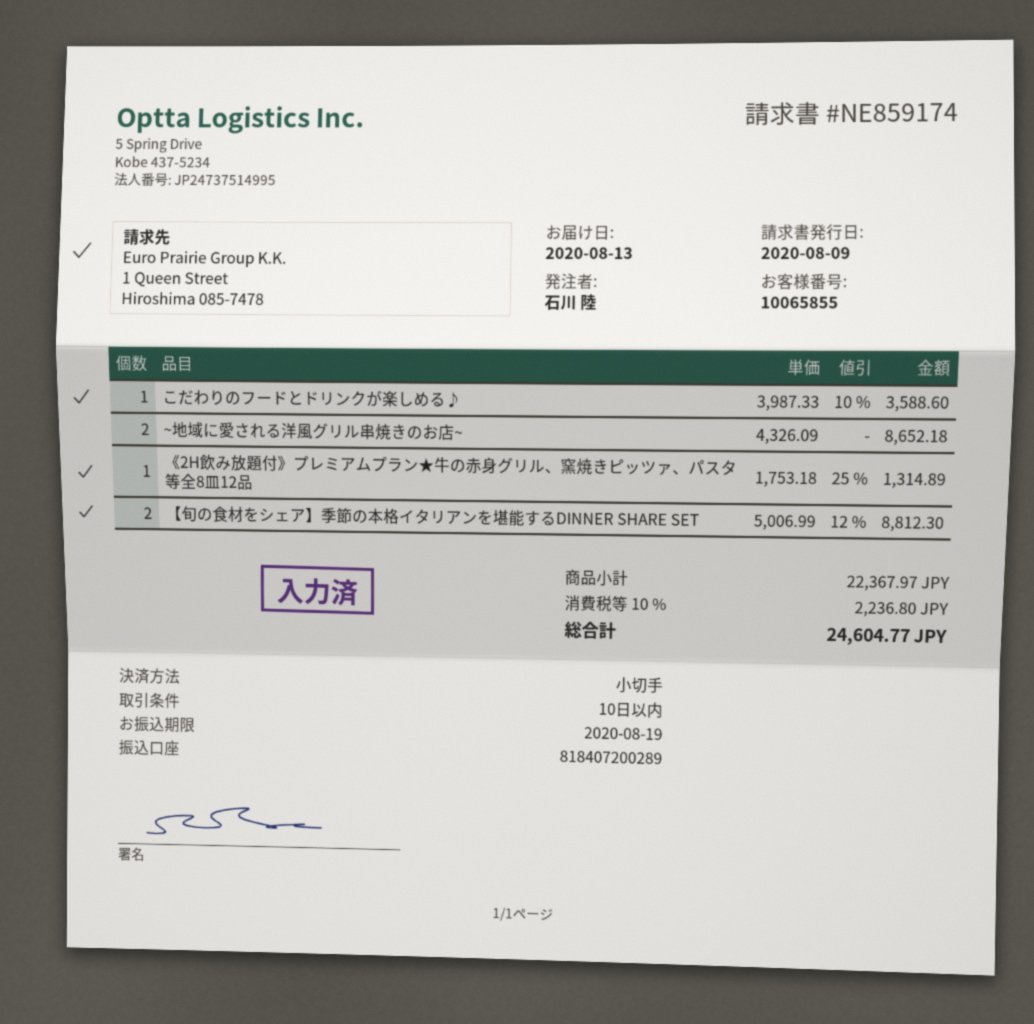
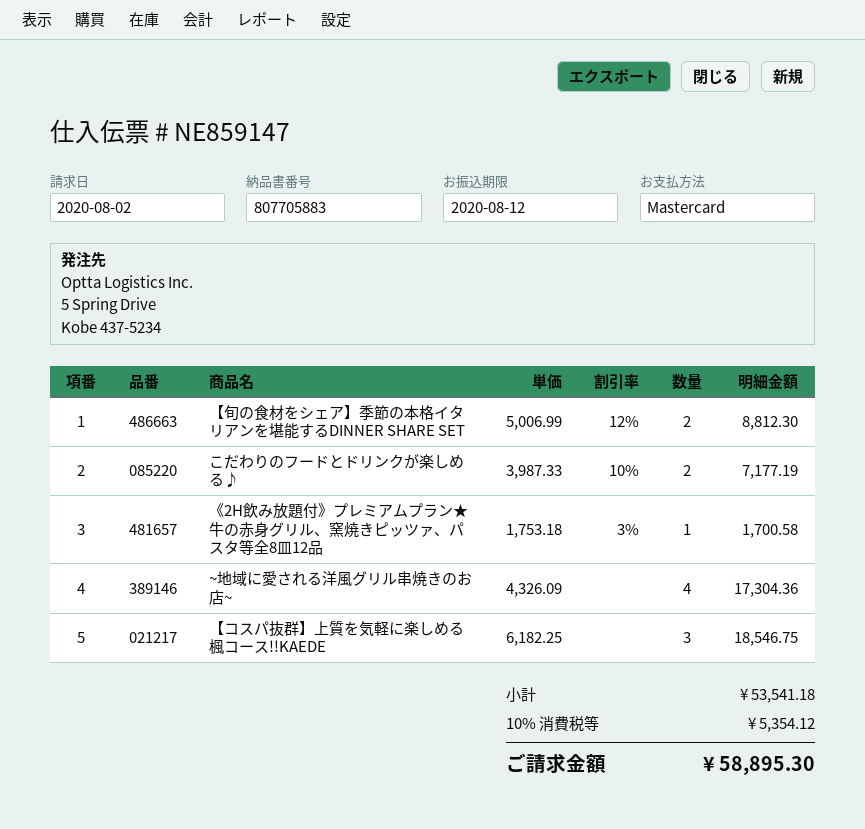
invoice number: NE859174 -> NE859147
invoice date: 2020-08-09 -> 2020-08-02
due date: 2020-08-19 -> 2020-08-12
payment method: cheque -> Mastercard
こだわりのフードとドリンクが楽しめる♪: 1 x 3987.33 - 10% = 3588.60 -> 2 x 3987.33 - 10% = 7177.19
~地域に愛される洋風グリル串焼きのお店~: 2 x 4326.09 = 8652.18 -> 4 x 4326.09 = 17304.36
《2H飲み放題付》プレミアムプラン★牛の赤身グリル、窯焼きピッツァ、パスタ等全8皿12品: 1 x 1753.18 - 25% = 1314.89 -> 1 x 1753.18 - 3% = 1700.58
【コスパ抜群】上質を気軽に楽しめる楓コース!!KAEDE: none -> 3 x 6182.25 = 18546.75
subtotal: 22367.97 -> 53541.18
tax: 10% = 2236.80 -> 10% = 5354.12
total: 24604.77 -> 58895.30

